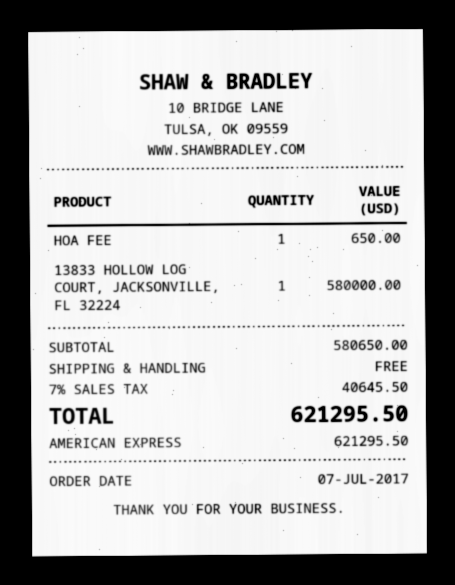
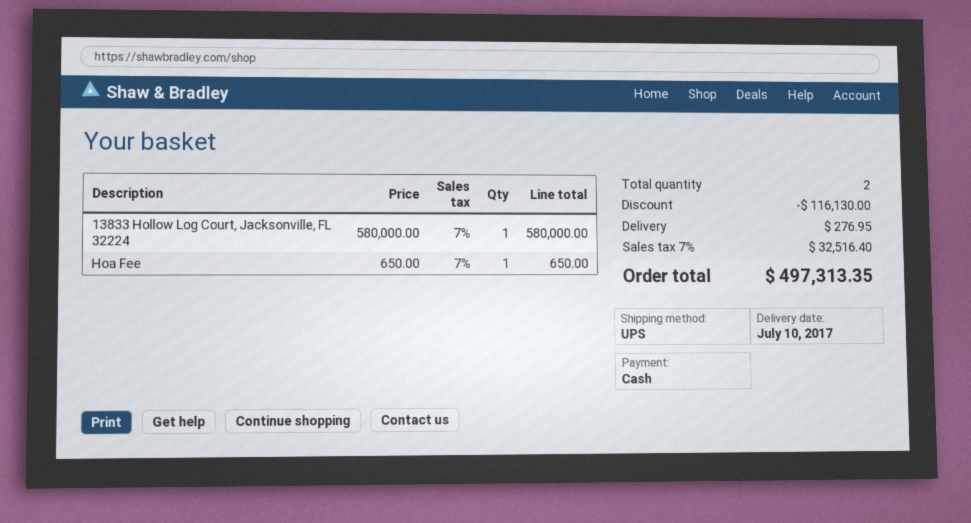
payment method: American Express -> cash
discount: none -> 116130.00
shipping: 0.00 -> 276.95
tax: 7% = 40645.50 -> 7% = 32516.40
total: 621295.50 -> 497313.35

